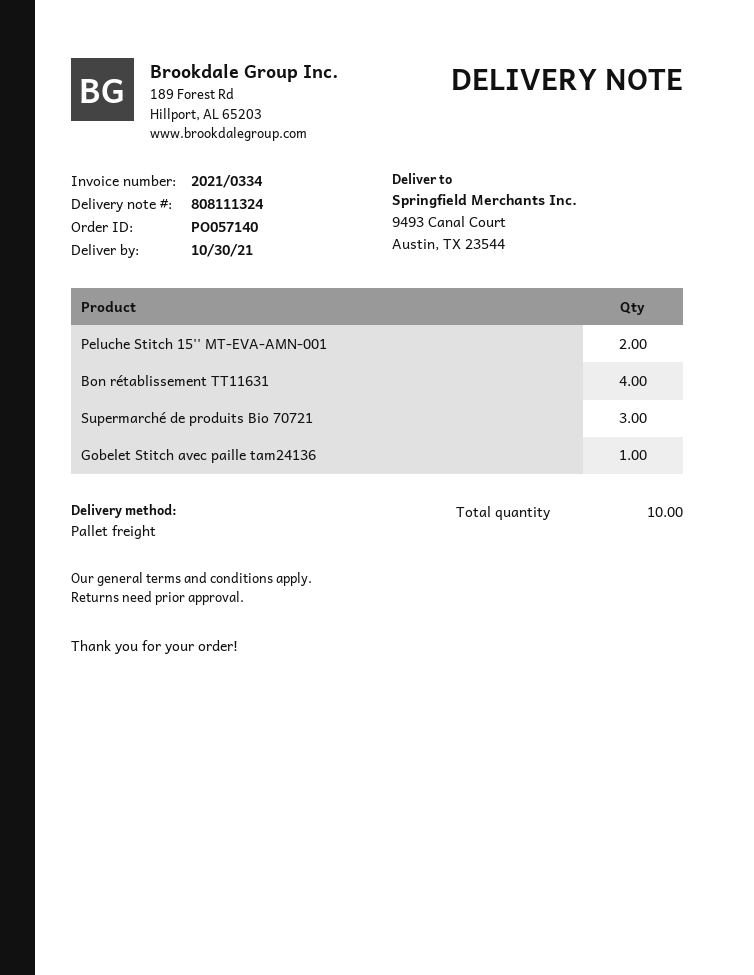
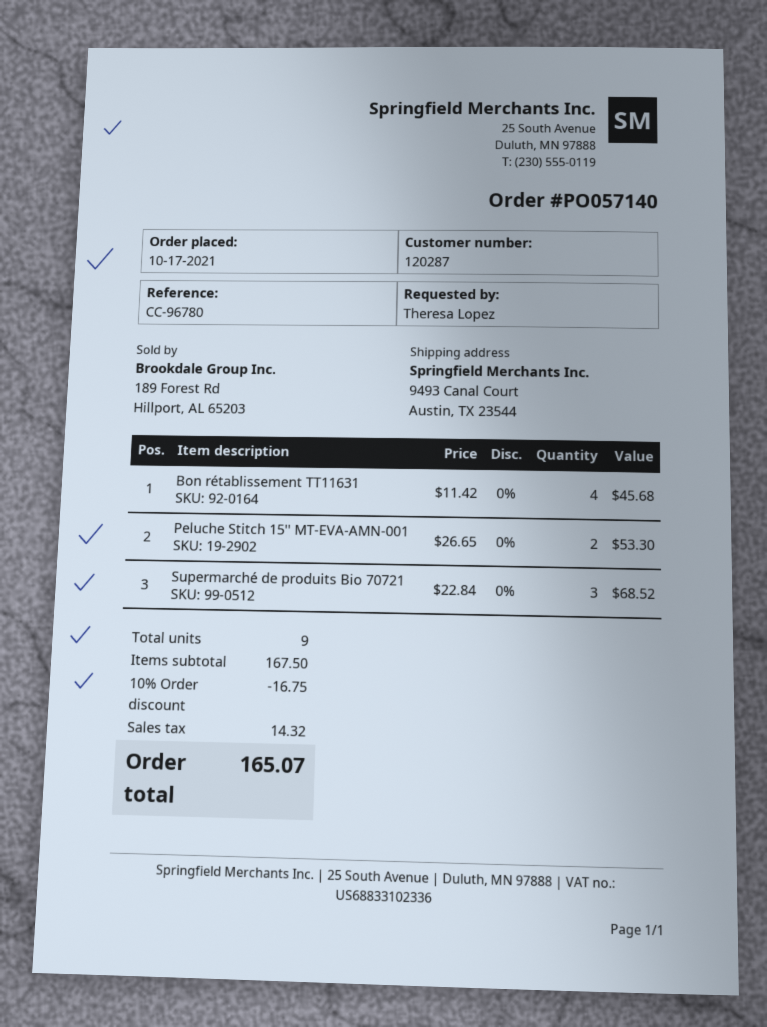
Gobelet Stitch avec paille tam24136: 1 -> none
total quantity: 10 -> 9

